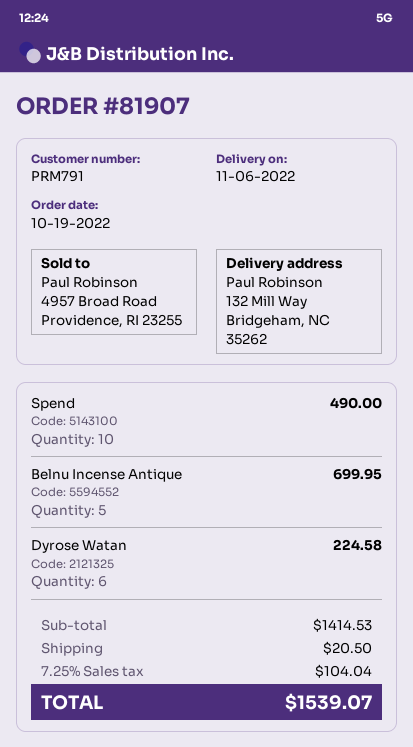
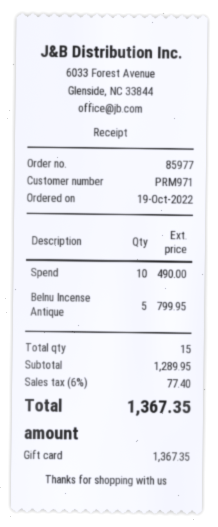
order number: 81907 -> 85977
customer number: PRM791 -> PRM971
Belnu Incense Antique: 5 for 699.95 -> 5 for 799.95
Dyrose Watan: 6 for 224.58 -> none
subtotal: 1414.53 -> 1289.95
shipping: 20.50 -> none
tax: 7.25% = 104.04 -> 6% = 77.40
total: 1539.07 -> 1367.35

